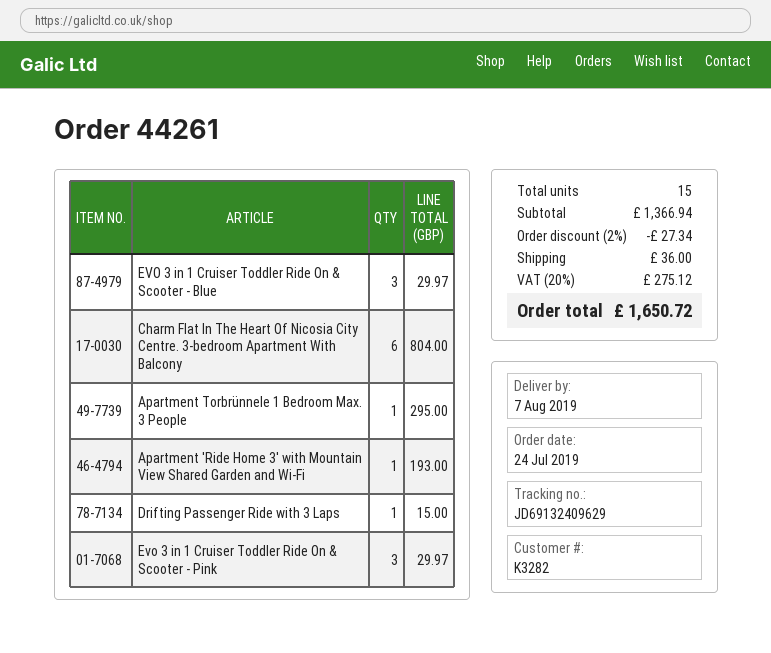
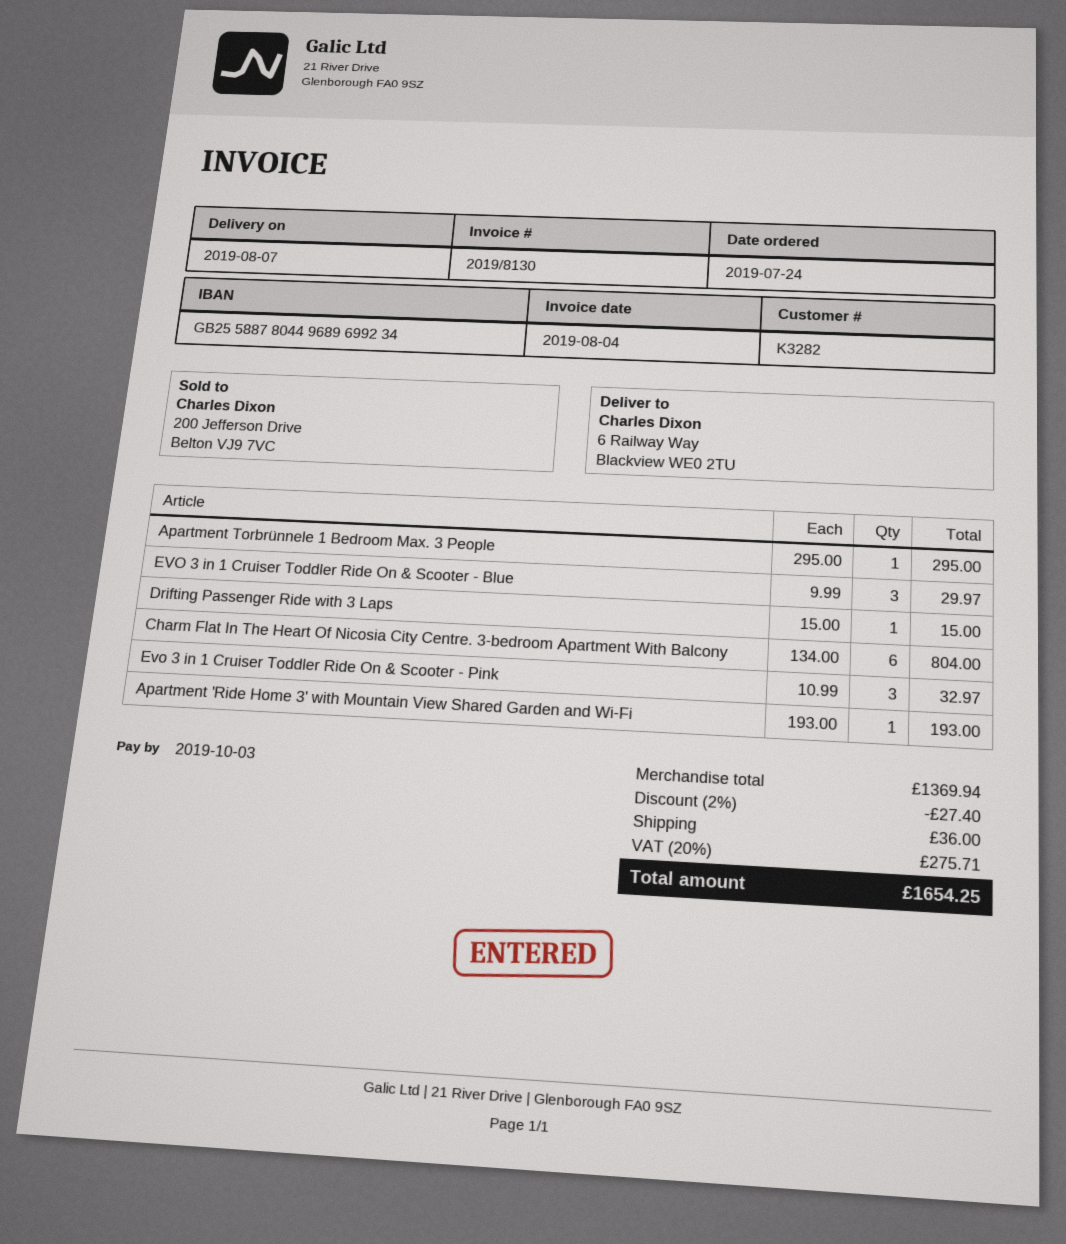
Evo 3 in 1 Cruiser Toddler Ride On & Scooter - Pink: 3 for 29.97 -> 3 for 32.97
subtotal: 1366.94 -> 1369.94
discount: 2% = 27.34 -> 2% = 27.40
tax: 20% = 275.12 -> 20% = 275.71
total: 1650.72 -> 1654.25

